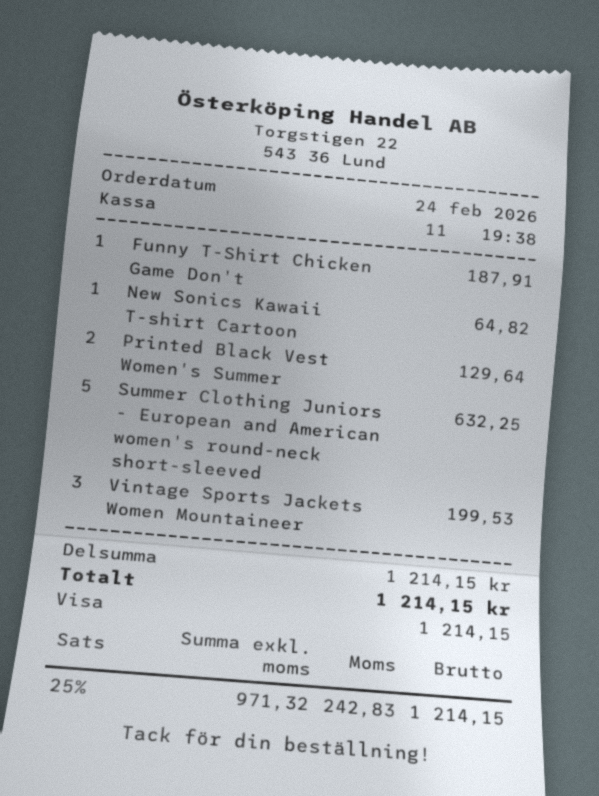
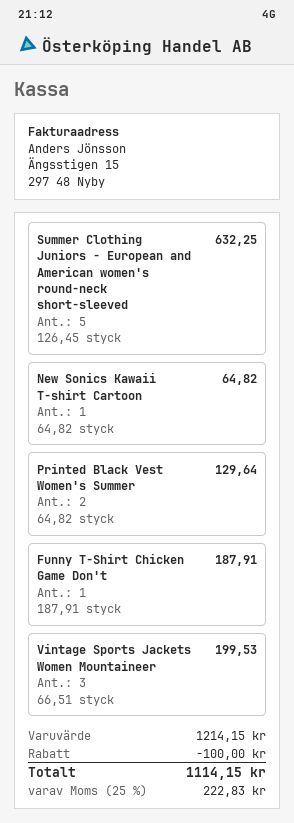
discount: none -> 100.00
tax: 25% = 242.83 -> 25% = 222.83
total: 1214.15 -> 1114.15

